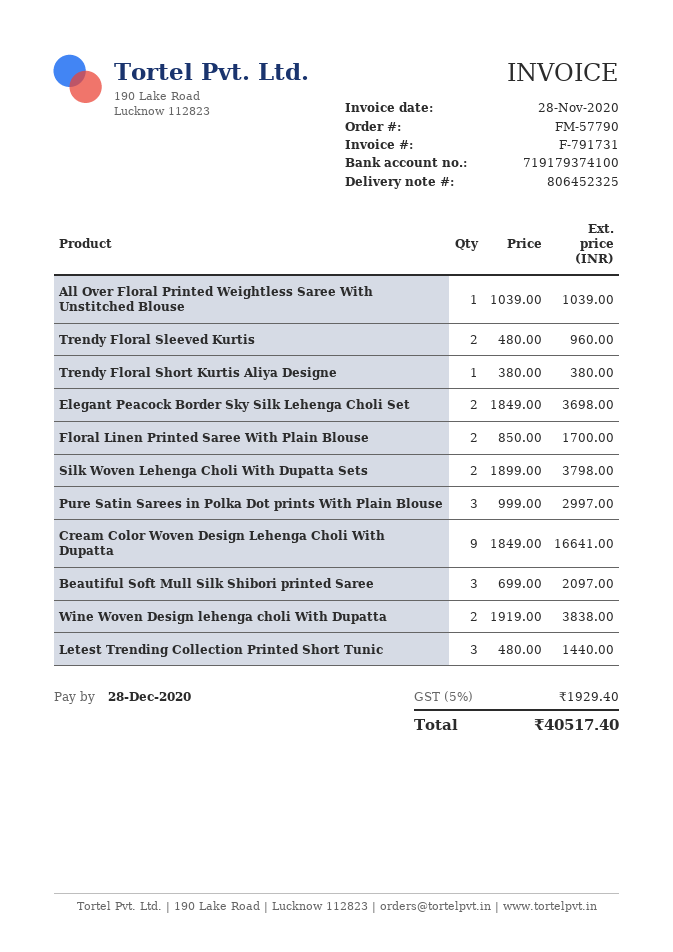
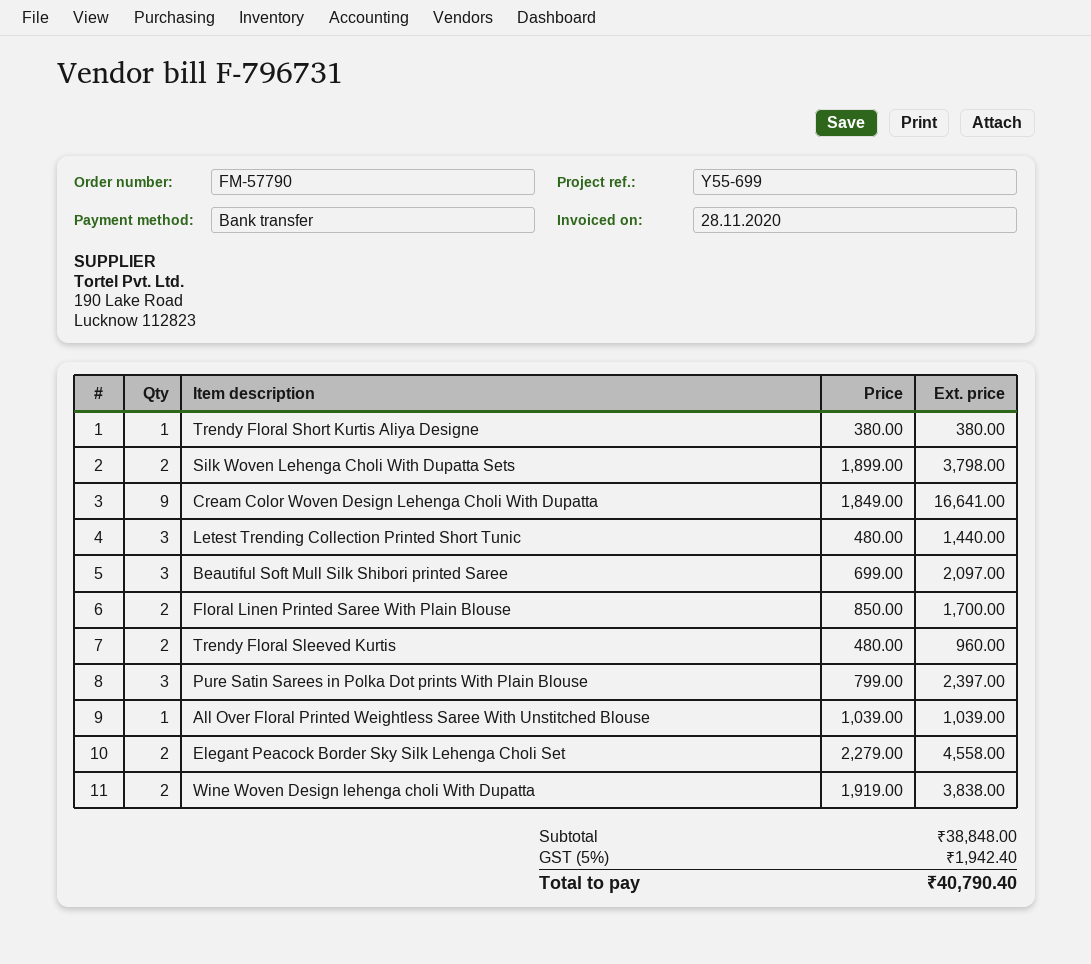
invoice number: F-791731 -> F-796731
Elegant Peacock Border Sky Silk Lehenga Choli Set: 2 x 1849.00 = 3698.00 -> 2 x 2279.00 = 4558.00
Pure Satin Sarees in Polka Dot prints With Plain Blouse: 3 x 999.00 = 2997.00 -> 3 x 799.00 = 2397.00
tax: 5% = 1929.40 -> 5% = 1942.40
total: 40517.40 -> 40790.40

